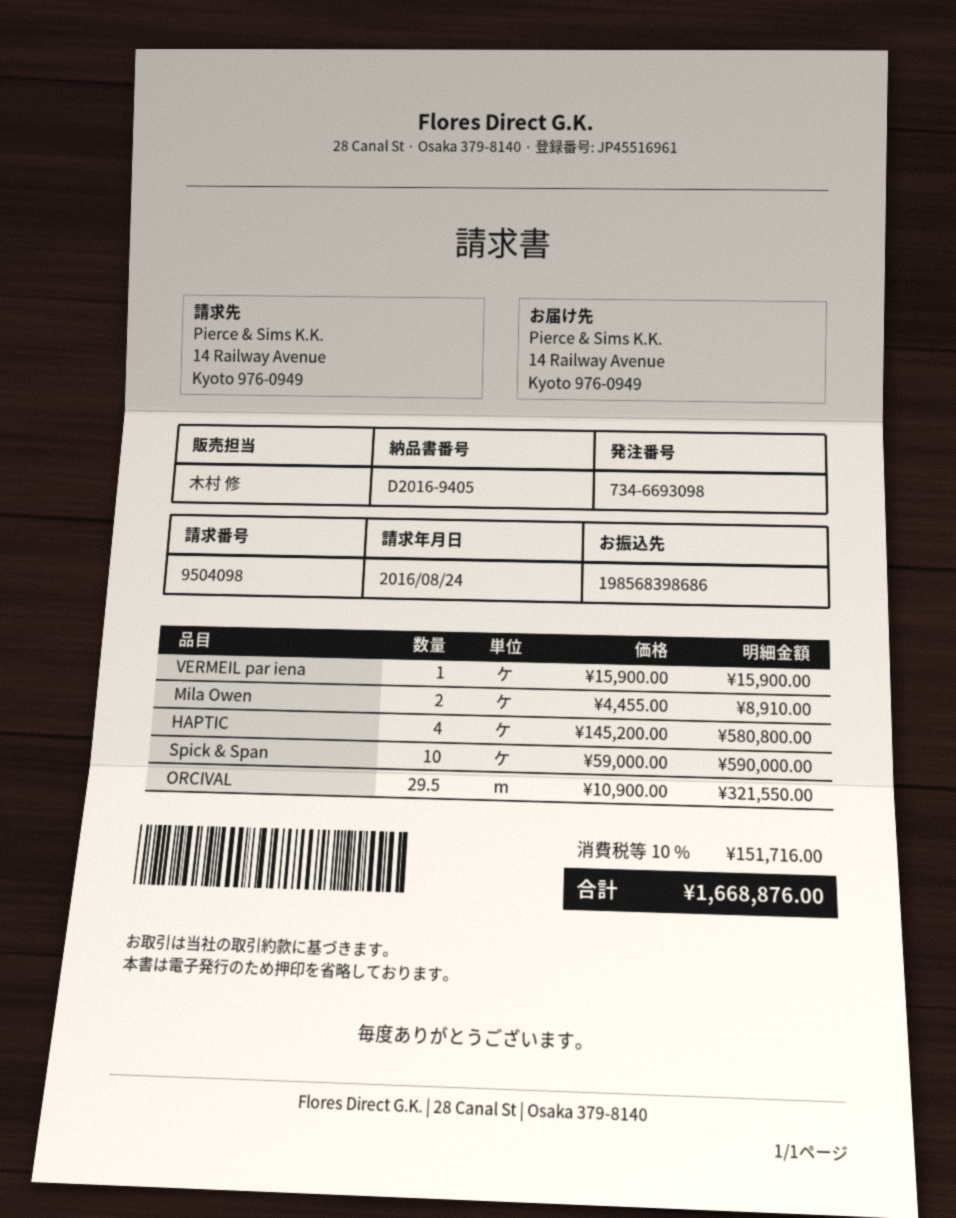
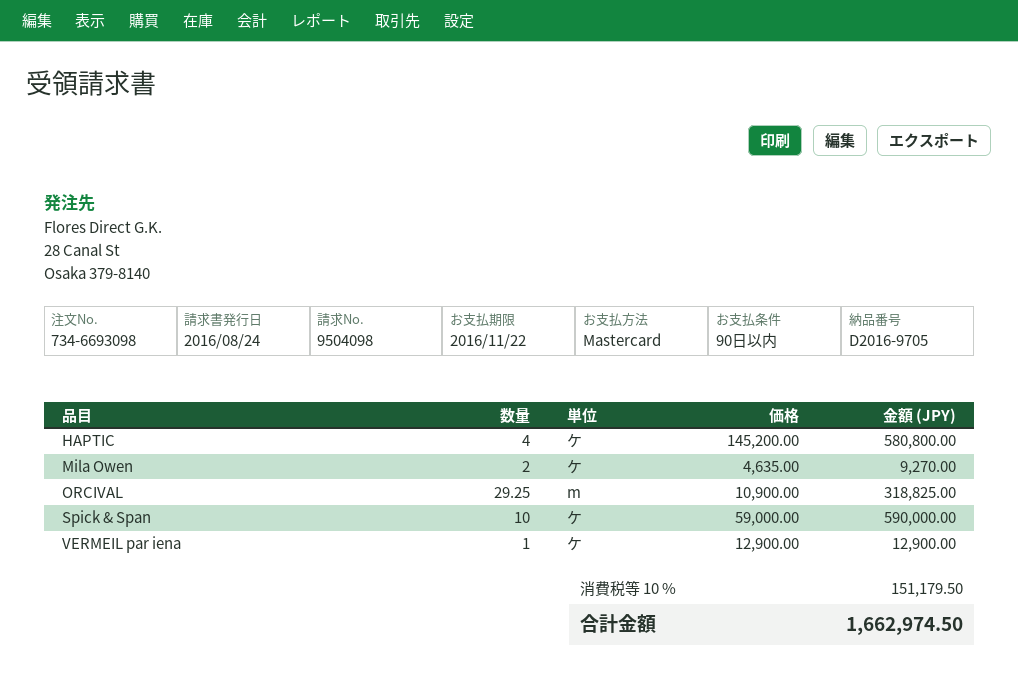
delivery note number: D2016-9405 -> D2016-9705
VERMEIL par iena: 1 x 15900.00 = 15900.00 -> 1 x 12900.00 = 12900.00
Mila Owen: 2 x 4455.00 = 8910.00 -> 2 x 4635.00 = 9270.00
ORCIVAL: 29.5 x 10900.00 = 321550.00 -> 29.25 x 10900.00 = 318825.00
tax: 10% = 151716.00 -> 10% = 151179.50
total: 1668876.00 -> 1662974.50

